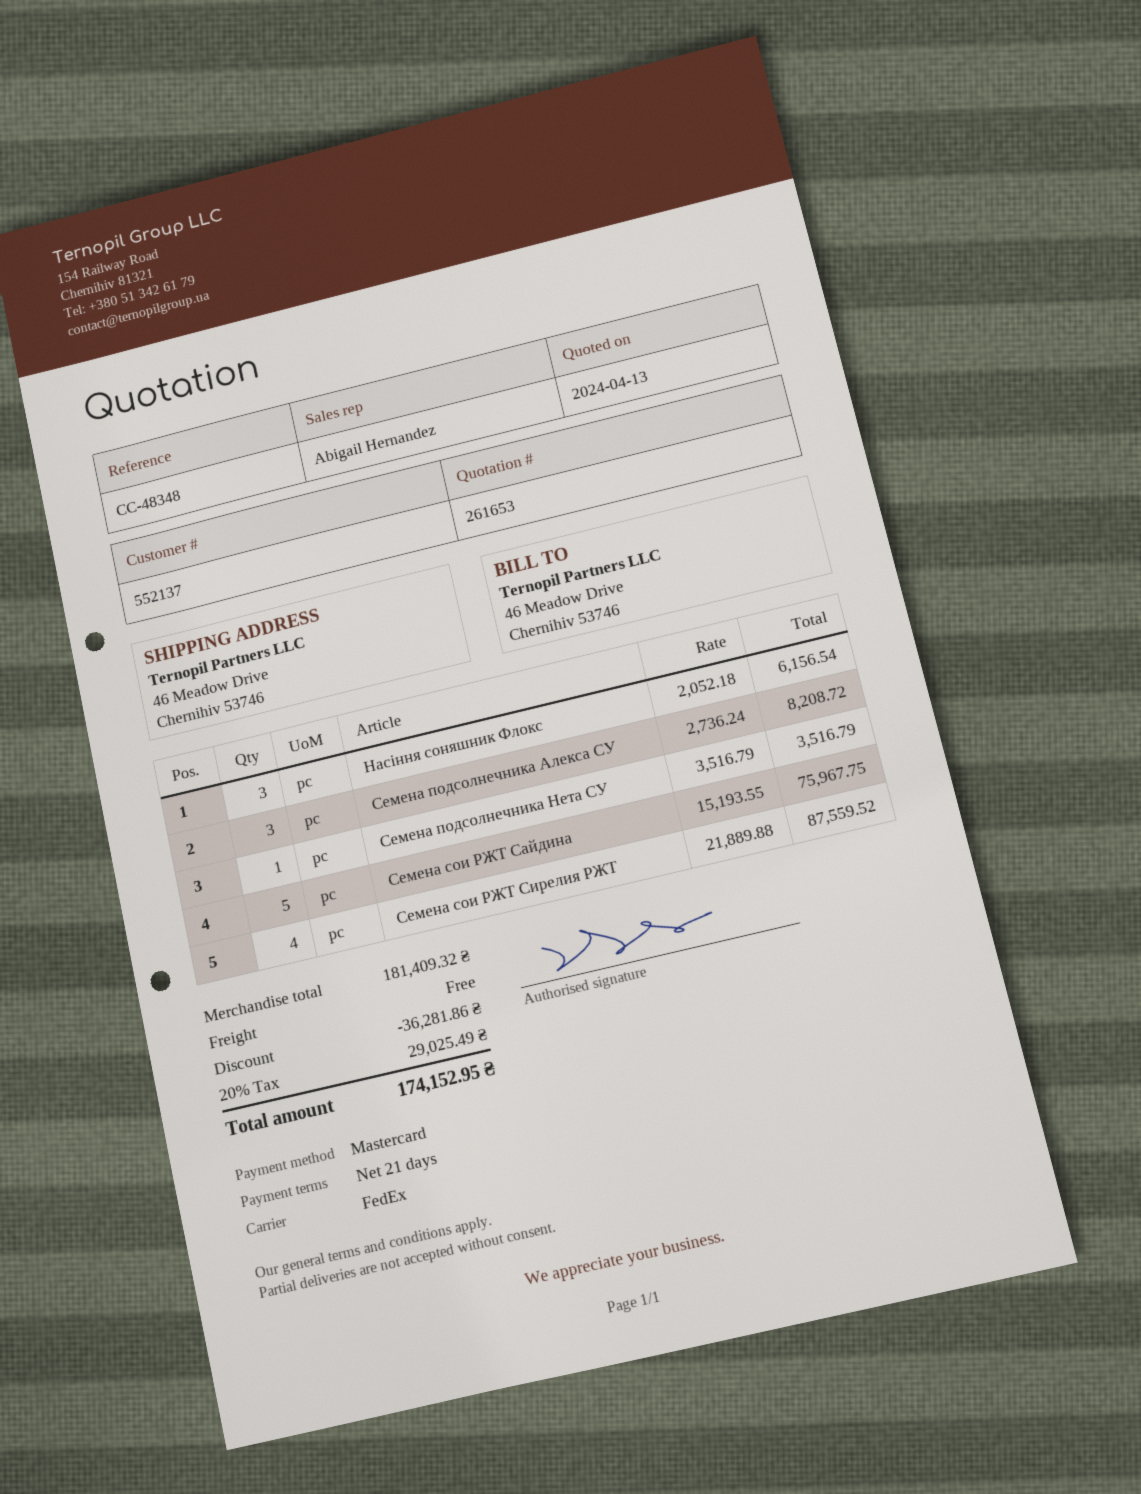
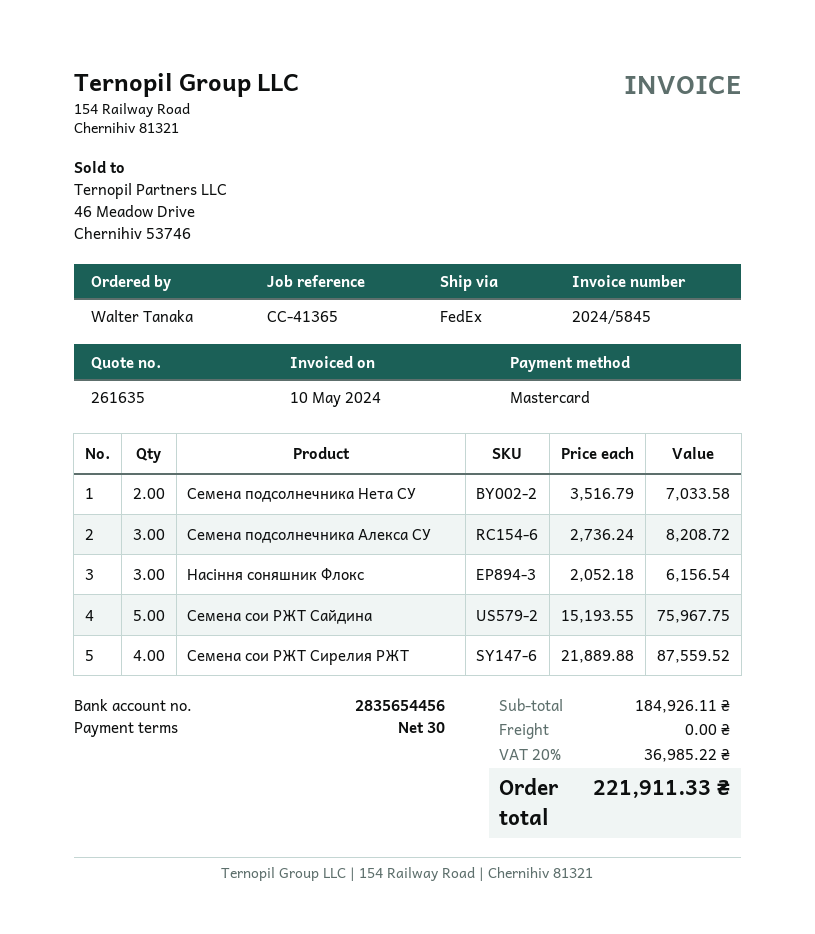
quote number: 261653 -> 261635
payment terms: 21 days -> 30 days
reference: CC-48348 -> CC-41365
Семена подсолнечника Нета СУ: 1 x 3516.79 = 3516.79 -> 2 x 3516.79 = 7033.58
subtotal: 181409.32 -> 184926.11
discount: 36281.86 -> none
tax: 20% = 29025.49 -> 20% = 36985.22
total: 174152.95 -> 221911.33

